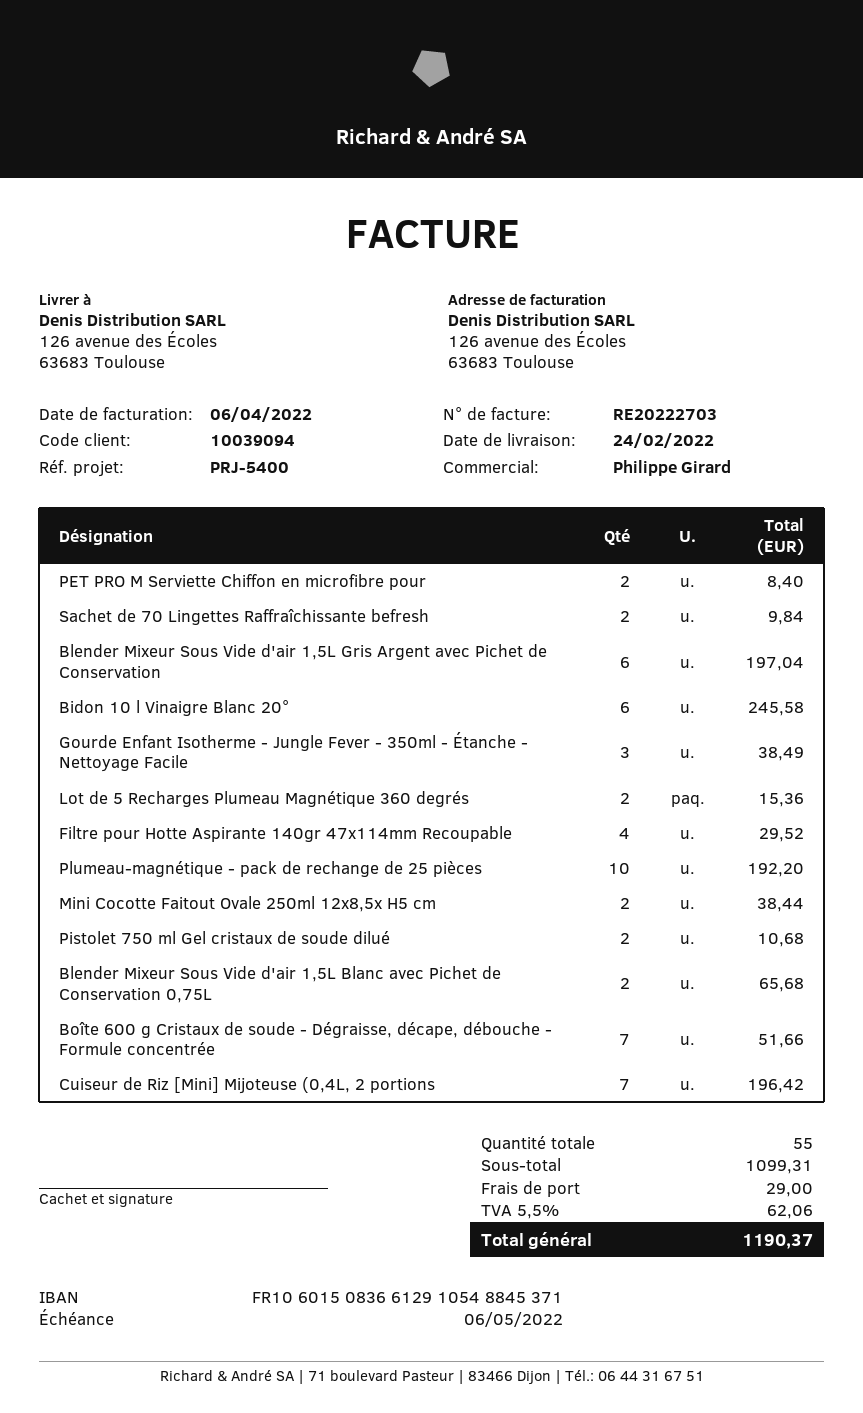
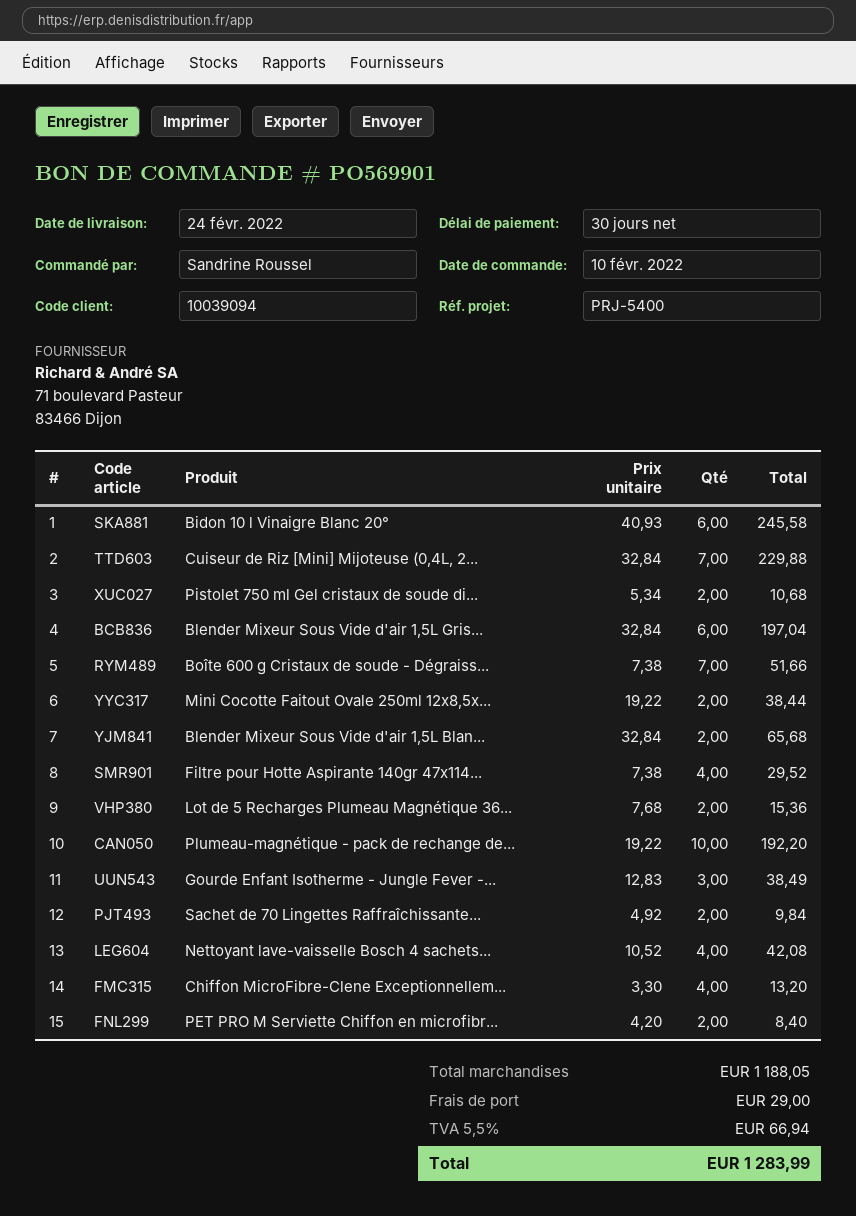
Cuiseur de Riz [Mini] Mijoteuse (0,4L, 2 portions: 7 for 196.42 -> 7 for 229.88
Nettoyant lave-vaisselle Bosch 4 sachets...: none -> 4 for 42.08
Chiffon MicroFibre-Clene Exceptionnellem...: none -> 4 for 13.20
subtotal: 1099.31 -> 1188.05
tax: 5.5% = 62.06 -> 5.5% = 66.94
total: 1190.37 -> 1283.99

